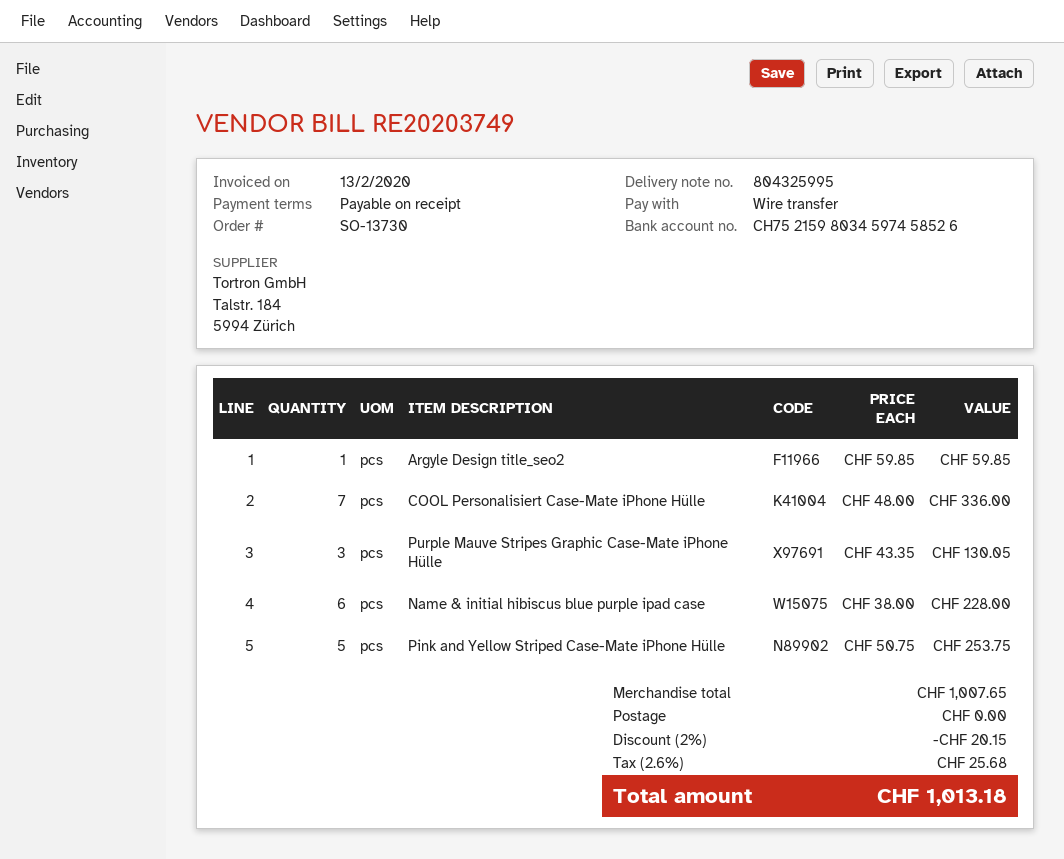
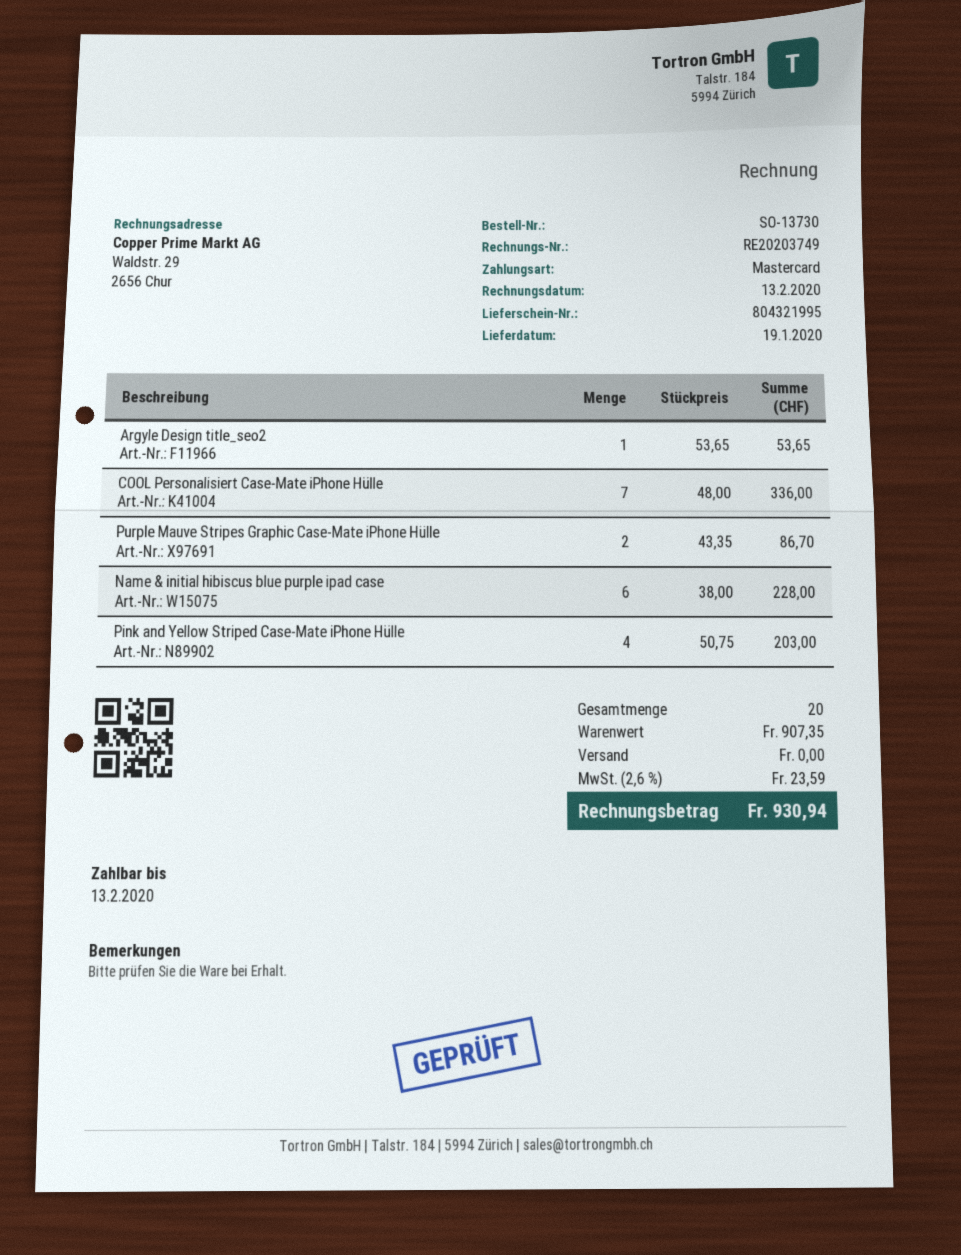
delivery note number: 804325995 -> 804321995
payment method: bank transfer -> Mastercard
Argyle Design title_seo2: 1 x 59.85 = 59.85 -> 1 x 53.65 = 53.65
Purple Mauve Stripes Graphic Case-Mate iPhone Hülle: 3 x 43.35 = 130.05 -> 2 x 43.35 = 86.70
Pink and Yellow Striped Case-Mate iPhone Hülle: 5 x 50.75 = 253.75 -> 4 x 50.75 = 203.00
subtotal: 1007.65 -> 907.35
discount: 2% = 20.15 -> none
tax: 2.6% = 25.68 -> 2.6% = 23.59
total: 1013.18 -> 930.94

